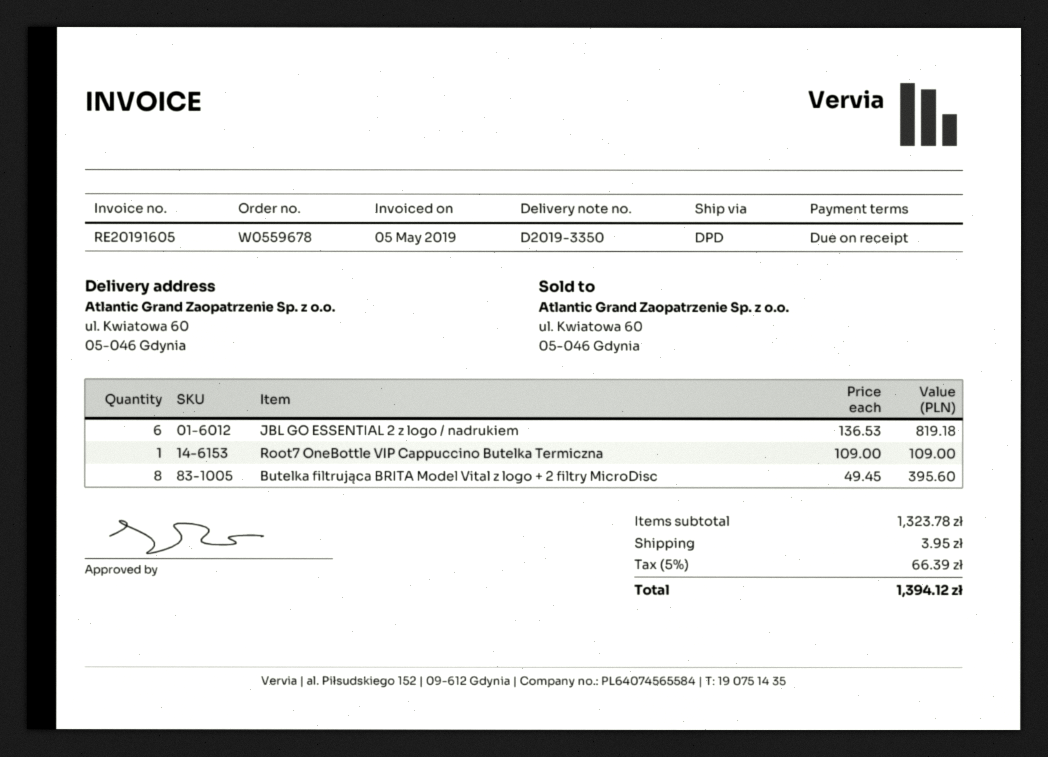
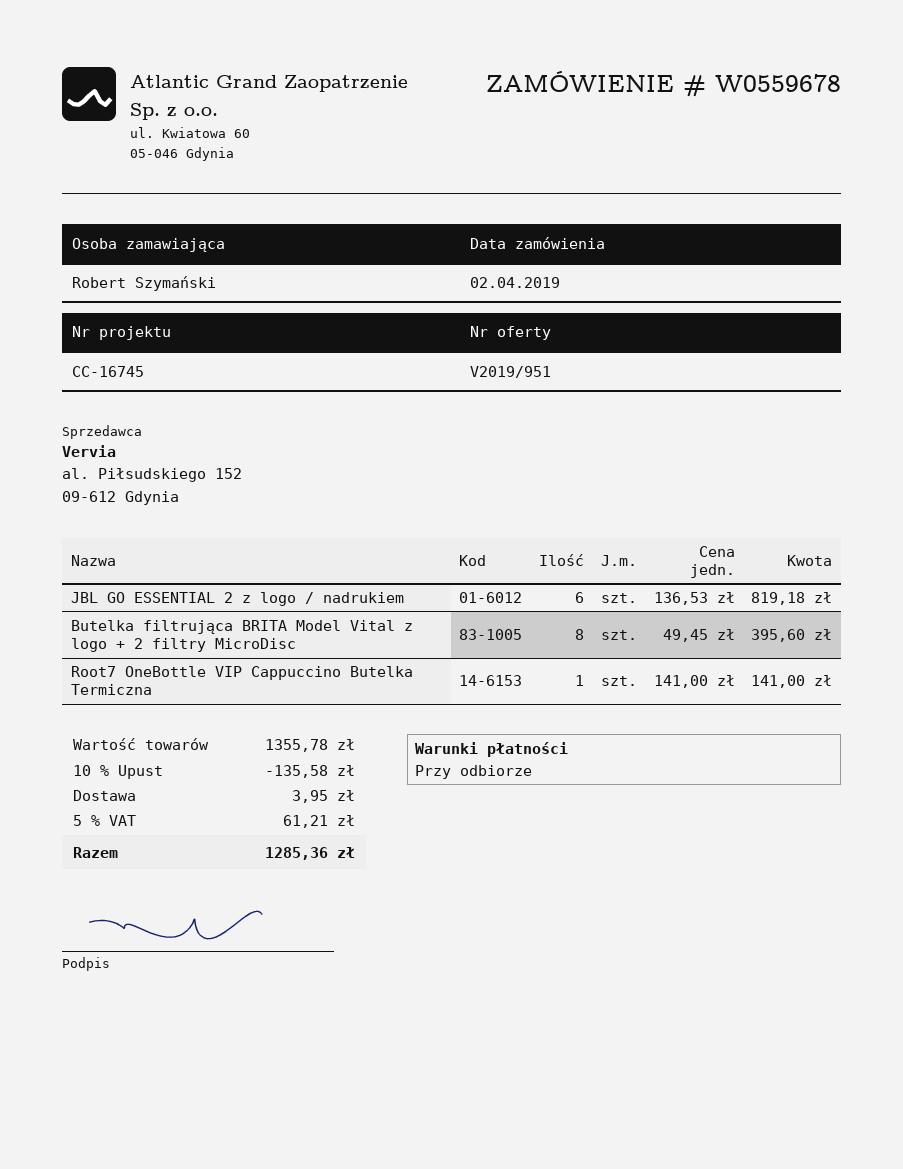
Root7 OneBottle VIP Cappuccino Butelka Termiczna: 1 x 109.00 = 109.00 -> 1 x 141.00 = 141.00
subtotal: 1323.78 -> 1355.78
discount: none -> 10% = 135.58
tax: 5% = 66.39 -> 5% = 61.21
total: 1394.12 -> 1285.36

